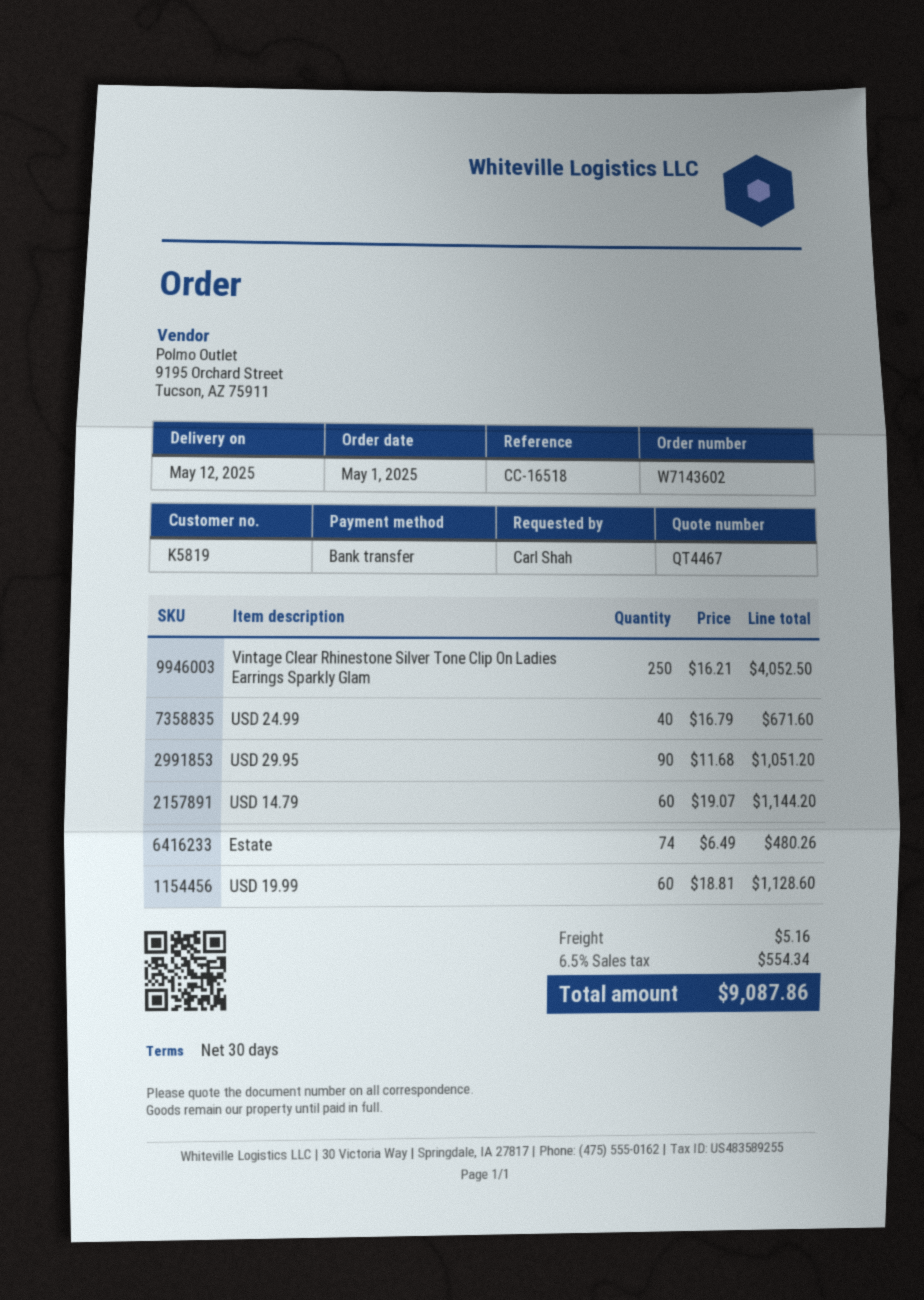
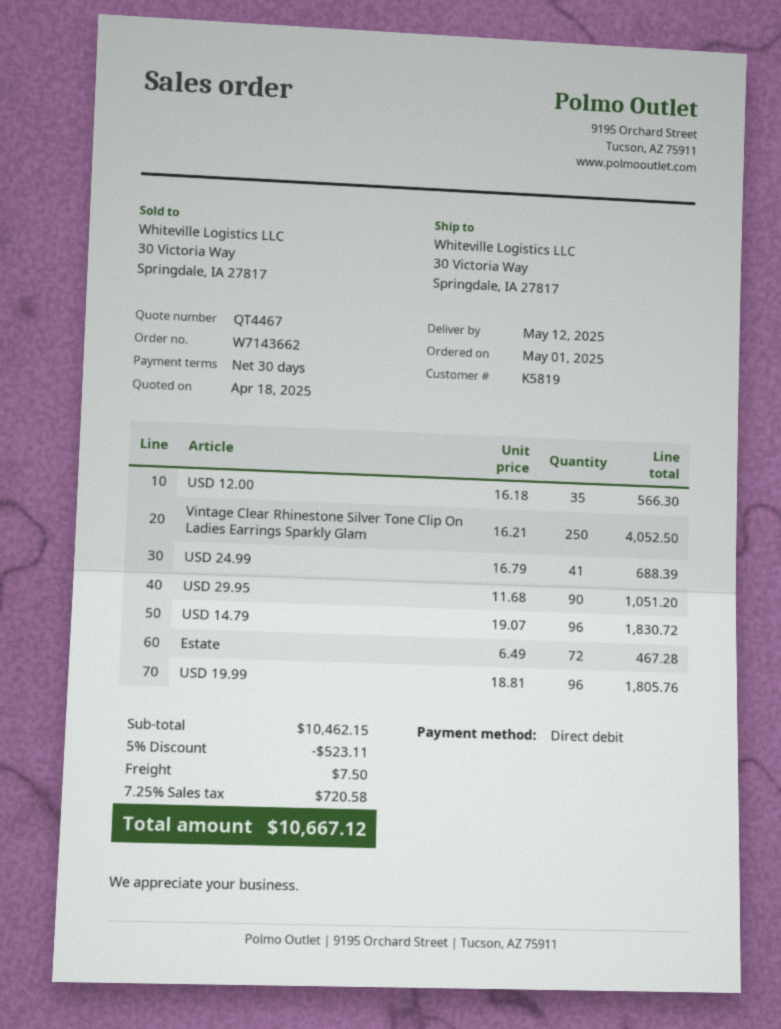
order number: W7143602 -> W7143662
payment method: bank transfer -> direct debit
USD 24.99: 40 x 16.79 = 671.60 -> 41 x 16.79 = 688.39
USD 14.79: 60 x 19.07 = 1144.20 -> 96 x 19.07 = 1830.72
Estate: 74 x 6.49 = 480.26 -> 72 x 6.49 = 467.28
USD 19.99: 60 x 18.81 = 1128.60 -> 96 x 18.81 = 1805.76
USD 12.00: none -> 35 x 16.18 = 566.30
discount: none -> 5% = 523.11
shipping: 5.16 -> 7.50
tax: 6.5% = 554.34 -> 7.25% = 720.58
total: 9087.86 -> 10667.12

